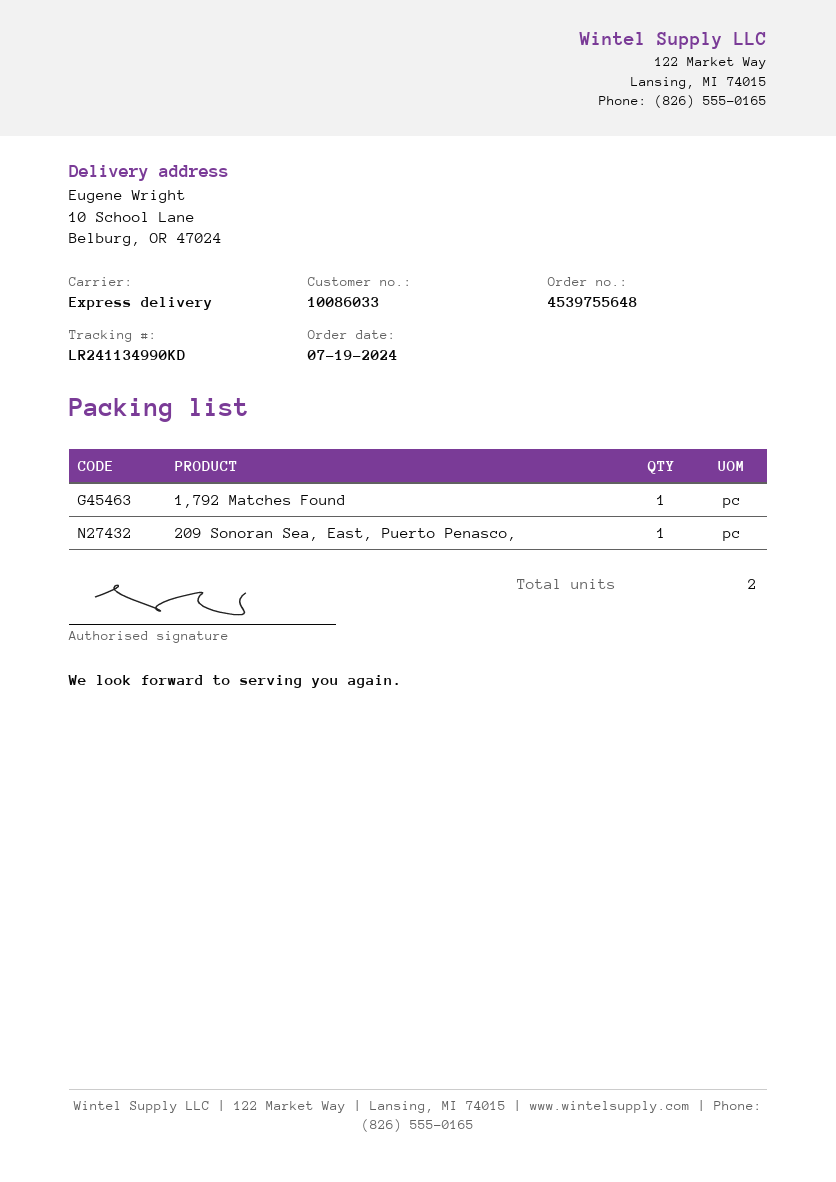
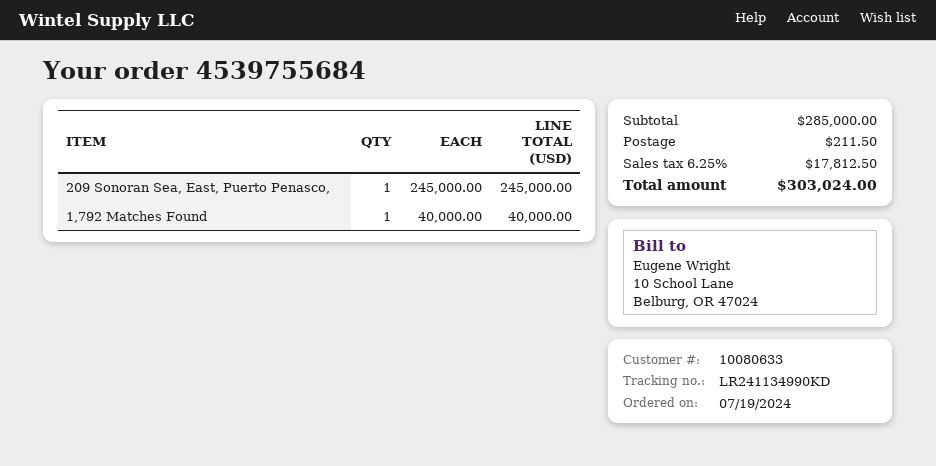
order number: 4539755648 -> 4539755684
customer number: 10086033 -> 10080633

